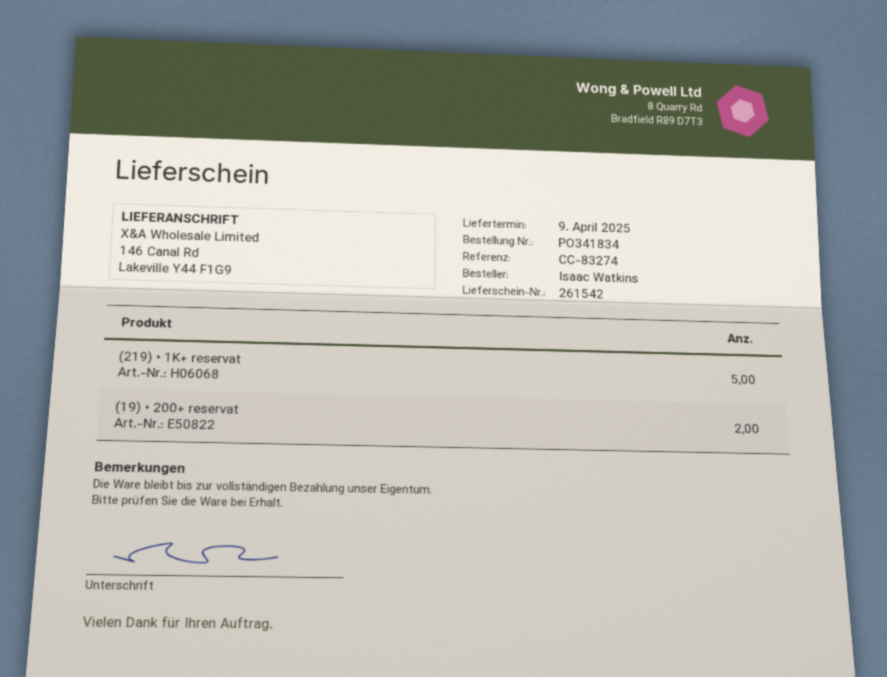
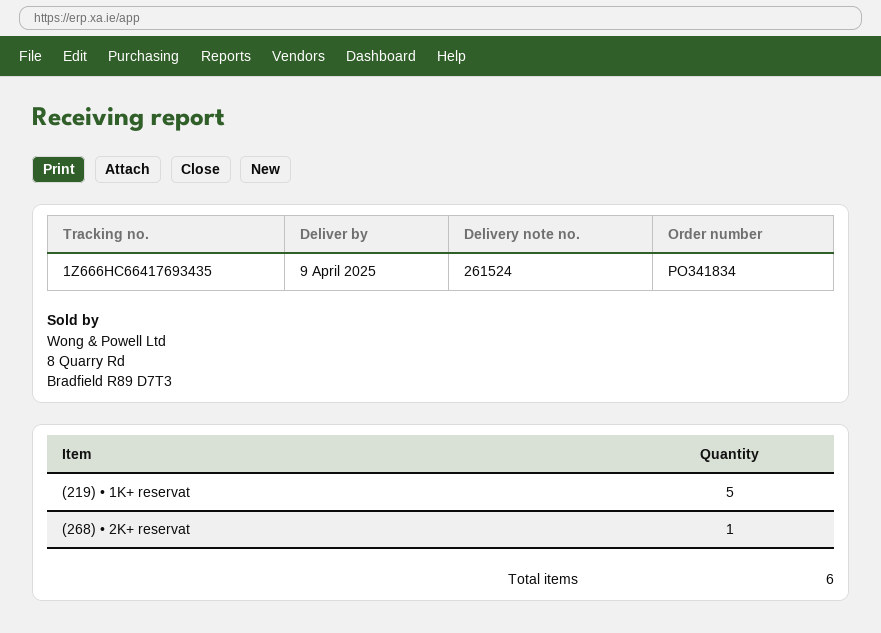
delivery note number: 261542 -> 261524
(19) • 200+ reservat: 2 -> none
(268) • 2K+ reservat: none -> 1

